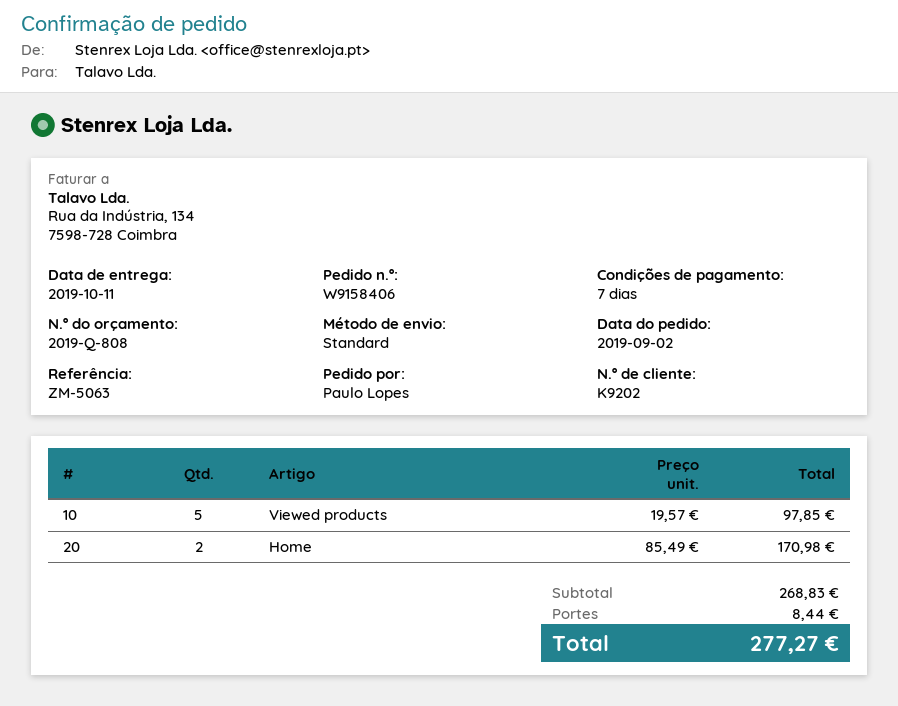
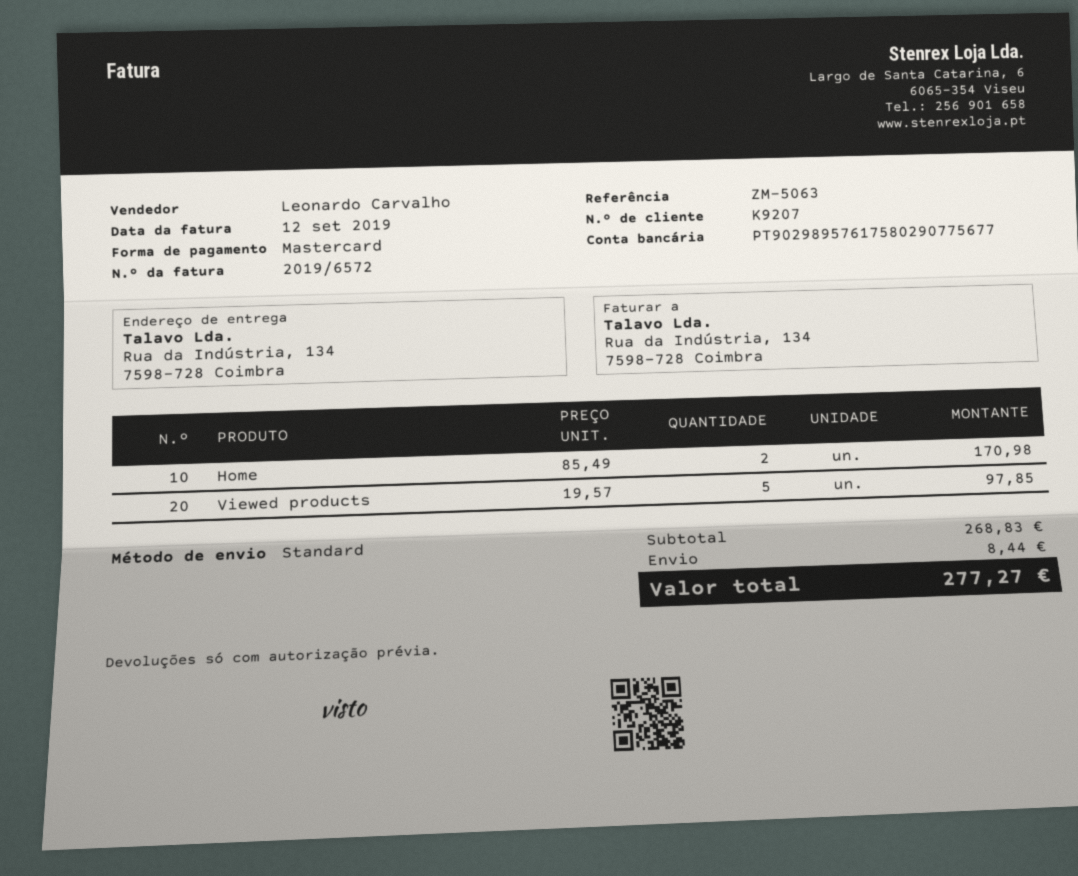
customer number: K9202 -> K9207

